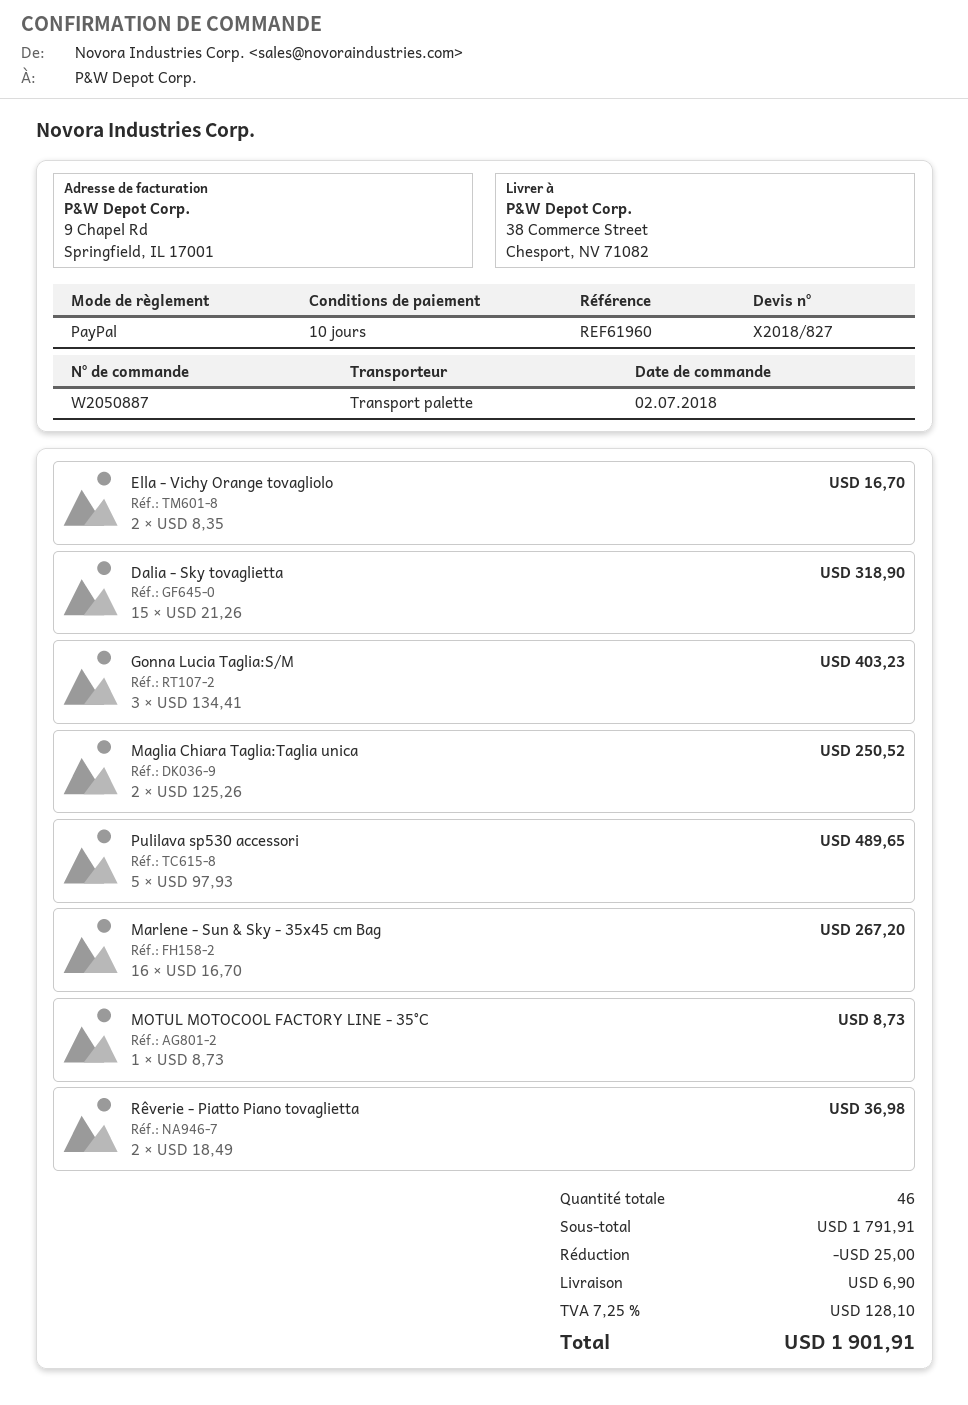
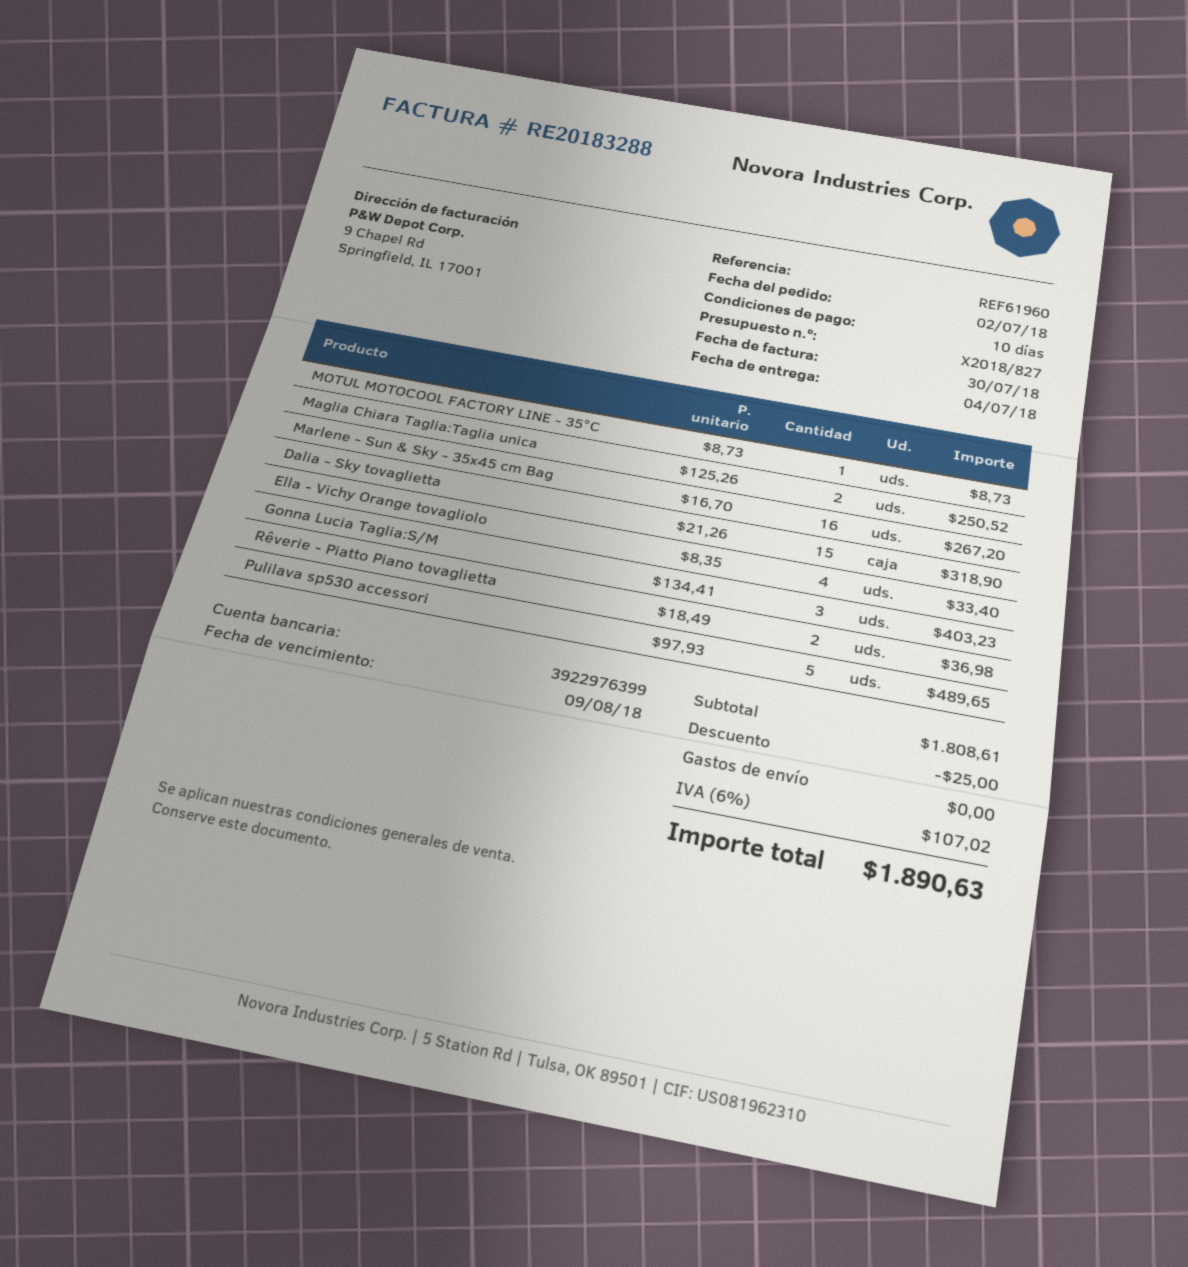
Ella - Vichy Orange tovagliolo: 2 x 8.35 = 16.70 -> 4 x 8.35 = 33.40
subtotal: 1791.91 -> 1808.61
shipping: 6.90 -> 0.00
tax: 7.25% = 128.10 -> 6% = 107.02
total: 1901.91 -> 1890.63

